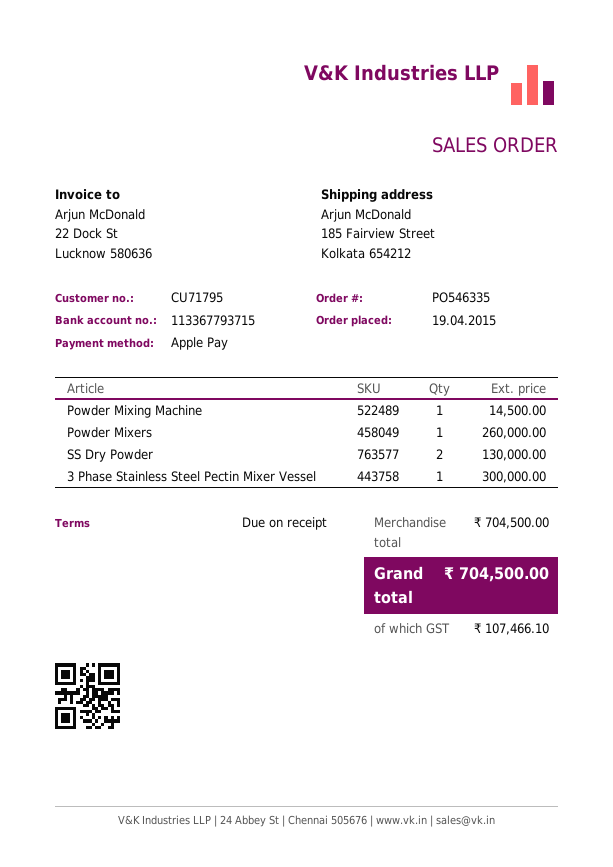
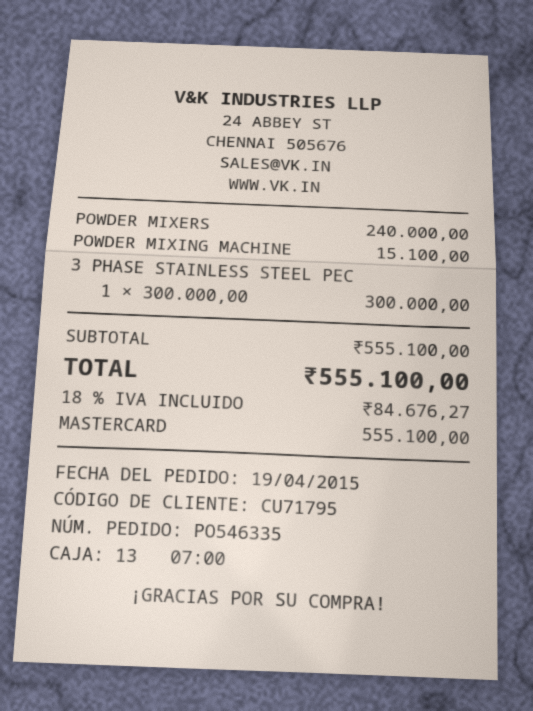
payment method: Apple Pay -> Mastercard
Powder Mixing Machine: 1 for 14500.00 -> 1 for 15100.00
Powder Mixers: 1 for 260000.00 -> 1 for 240000.00
SS Dry Powder: 2 for 130000.00 -> none
subtotal: 704500.00 -> 555100.00
tax: 107466.10 -> 84676.27
total: 704500.00 -> 555100.00

